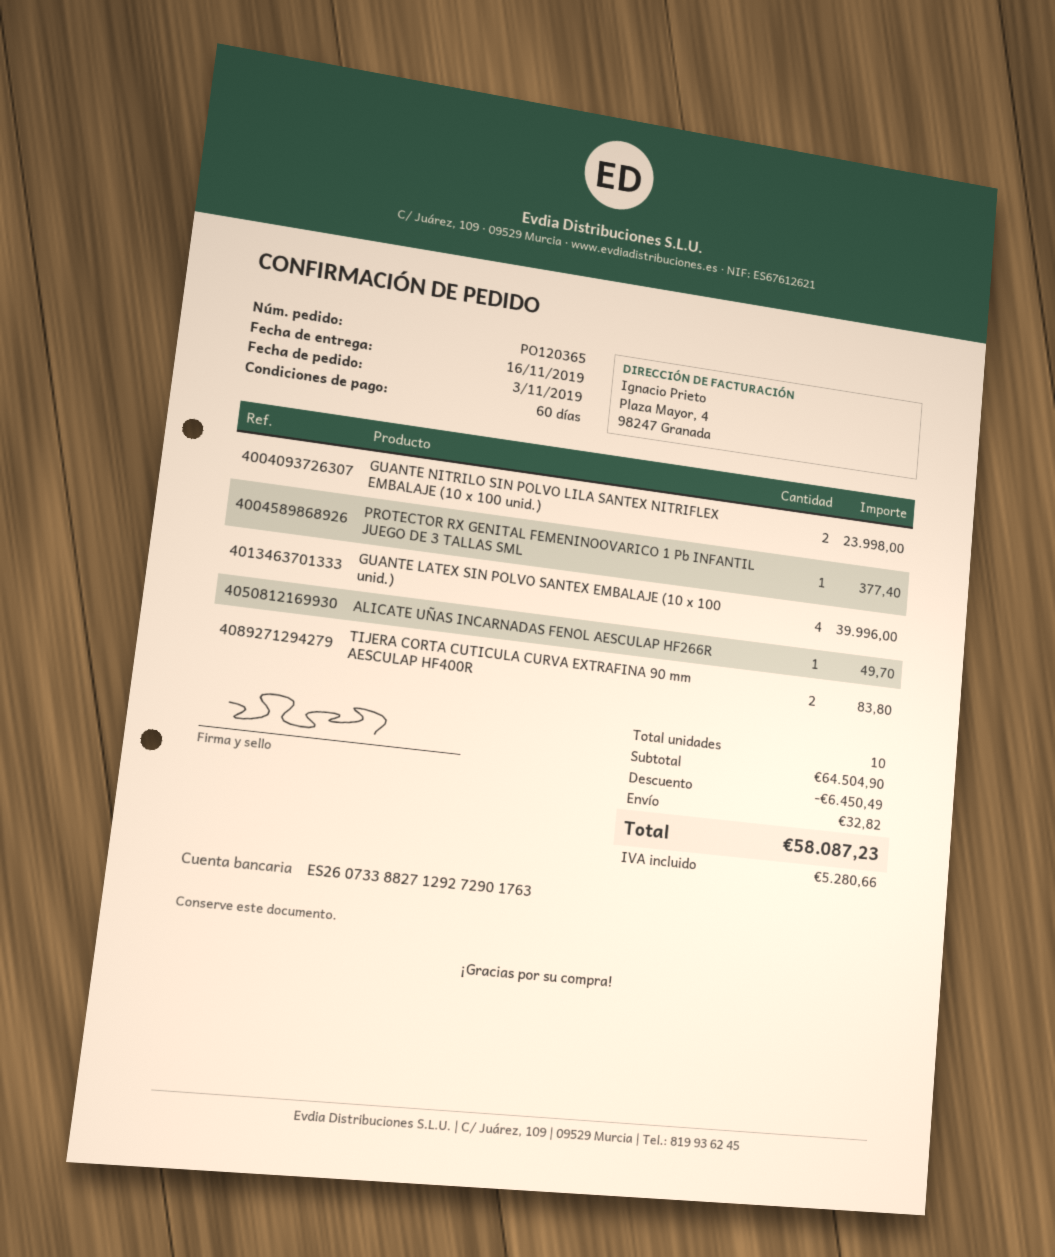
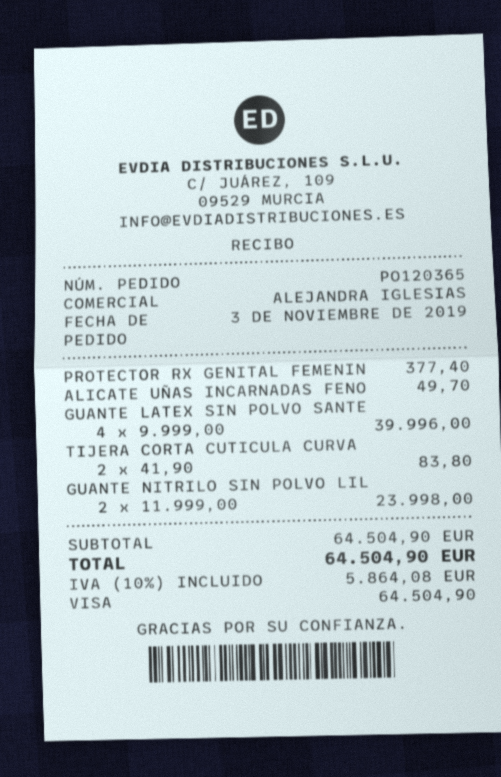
discount: 6450.49 -> none
shipping: 32.82 -> none
tax: 5280.66 -> 5864.08
total: 58087.23 -> 64504.90

